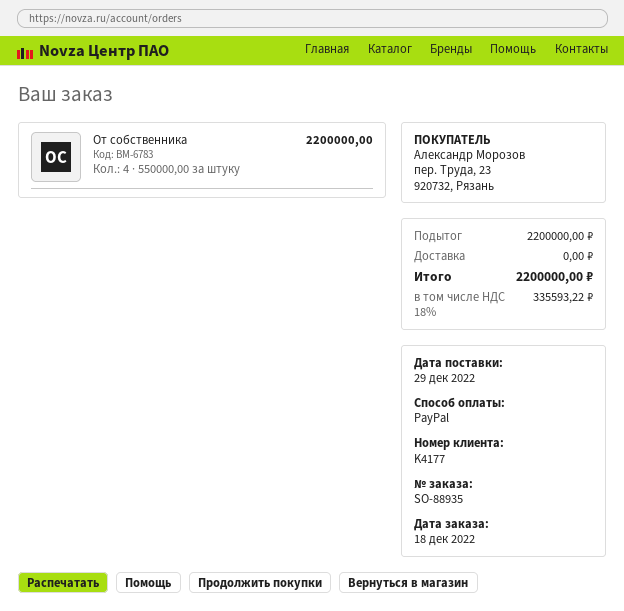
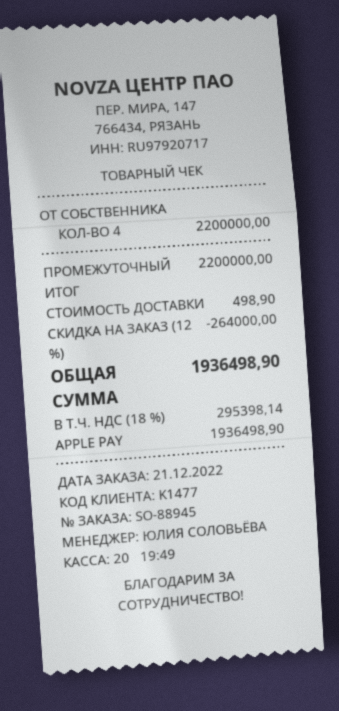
order number: SO-88935 -> SO-88945
order date: 2022-12-18 -> 2022-12-21
customer number: K4177 -> K1477
payment method: PayPal -> Apple Pay
discount: none -> 12% = 264000.00
shipping: 0.00 -> 498.90
tax: 18% = 335593.22 -> 18% = 295398.14
total: 2200000.00 -> 1936498.90

